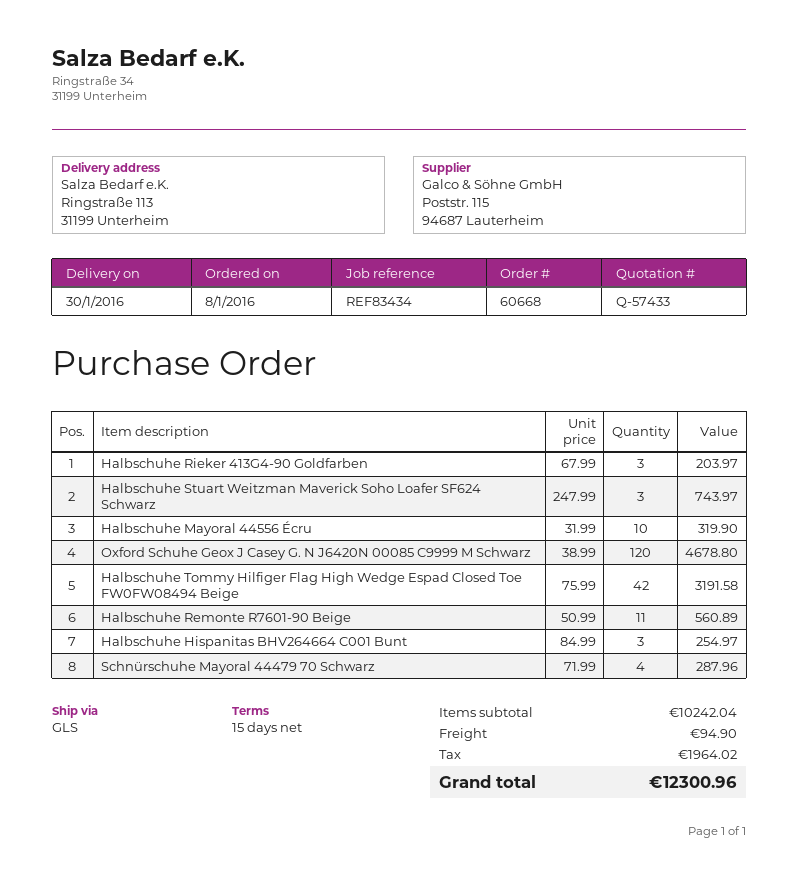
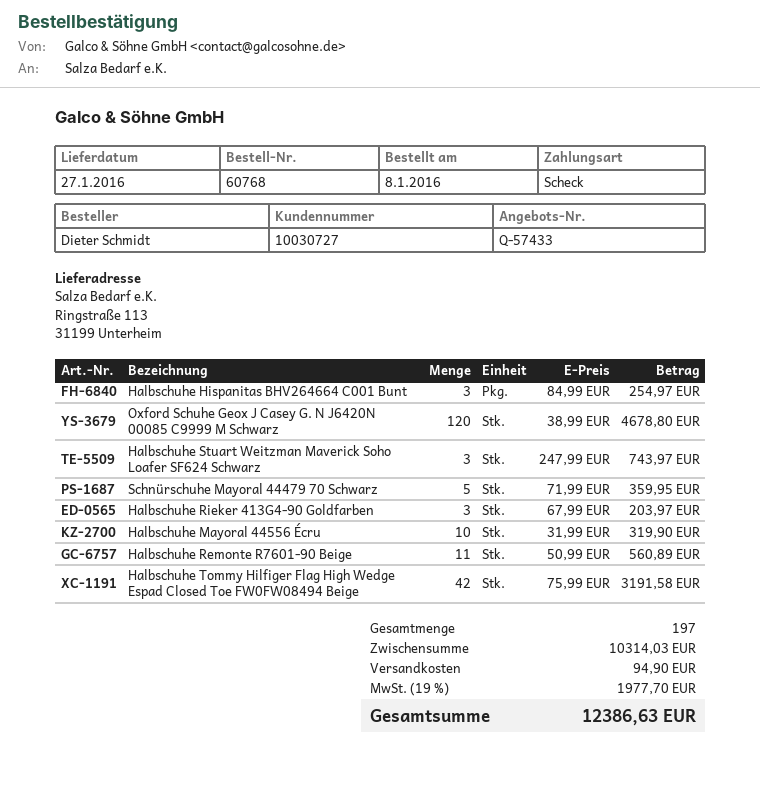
order number: 60668 -> 60768
delivery date: 2016-01-30 -> 2016-01-27
Schnürschuhe Mayoral 44479 70 Schwarz: 4 x 71.99 = 287.96 -> 5 x 71.99 = 359.95
subtotal: 10242.04 -> 10314.03
tax: 1964.02 -> 1977.70
total: 12300.96 -> 12386.63

